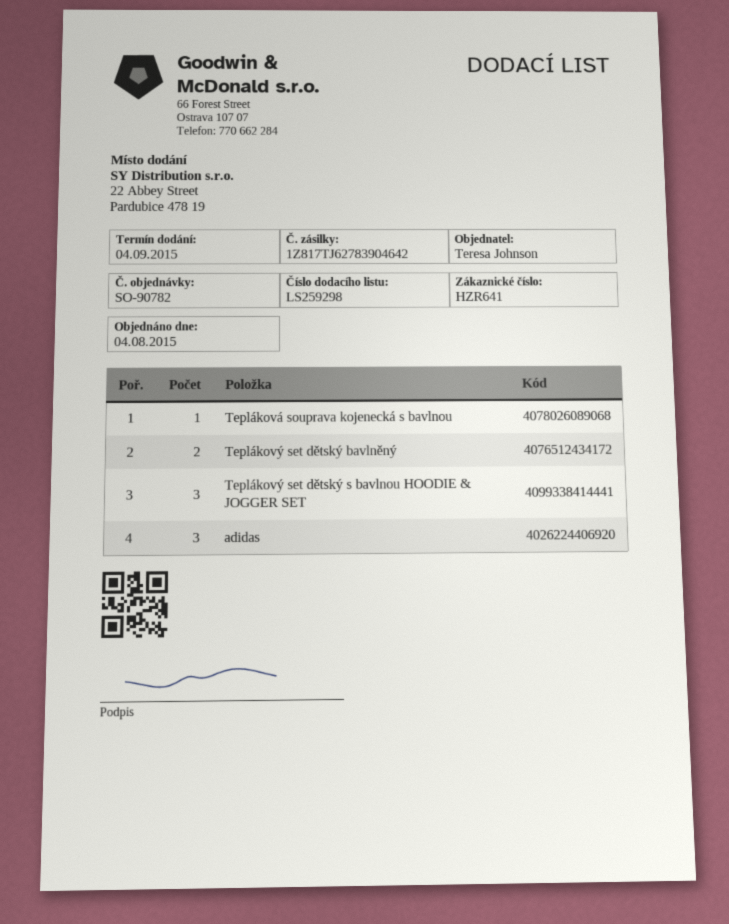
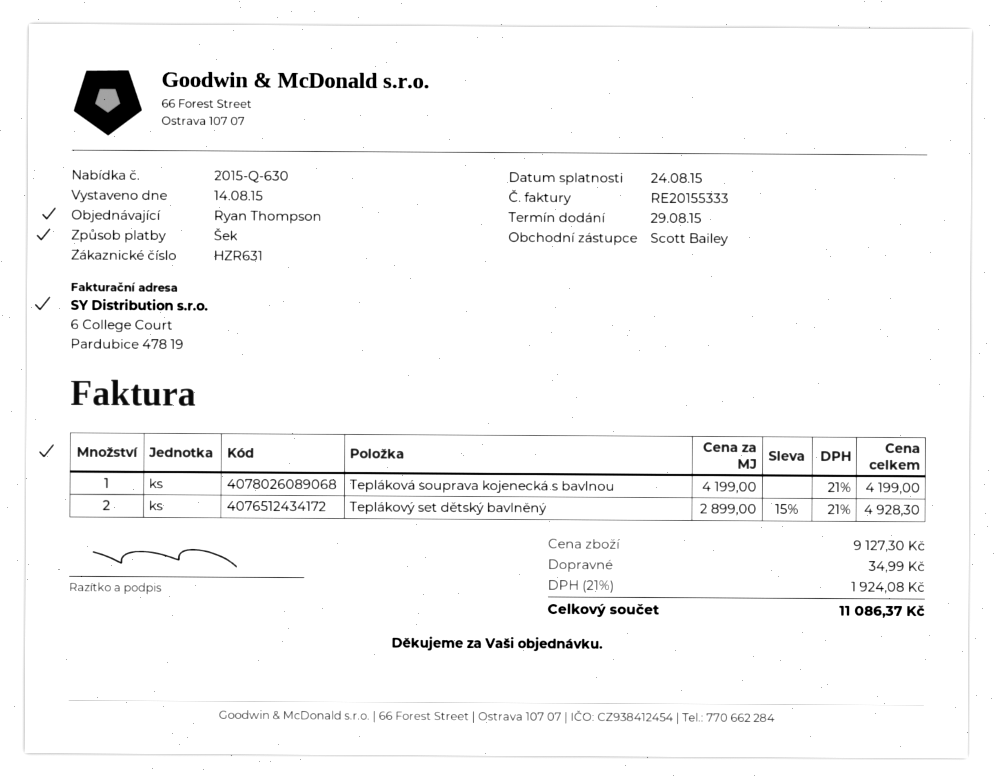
delivery date: 2015-09-04 -> 2015-08-29
customer number: HZR641 -> HZR631
ordered by: Teresa Johnson -> Ryan Thompson
Teplákový set dětský s bavlnou HOODIE & JOGGER SET: 3 -> none
adidas: 3 -> none

